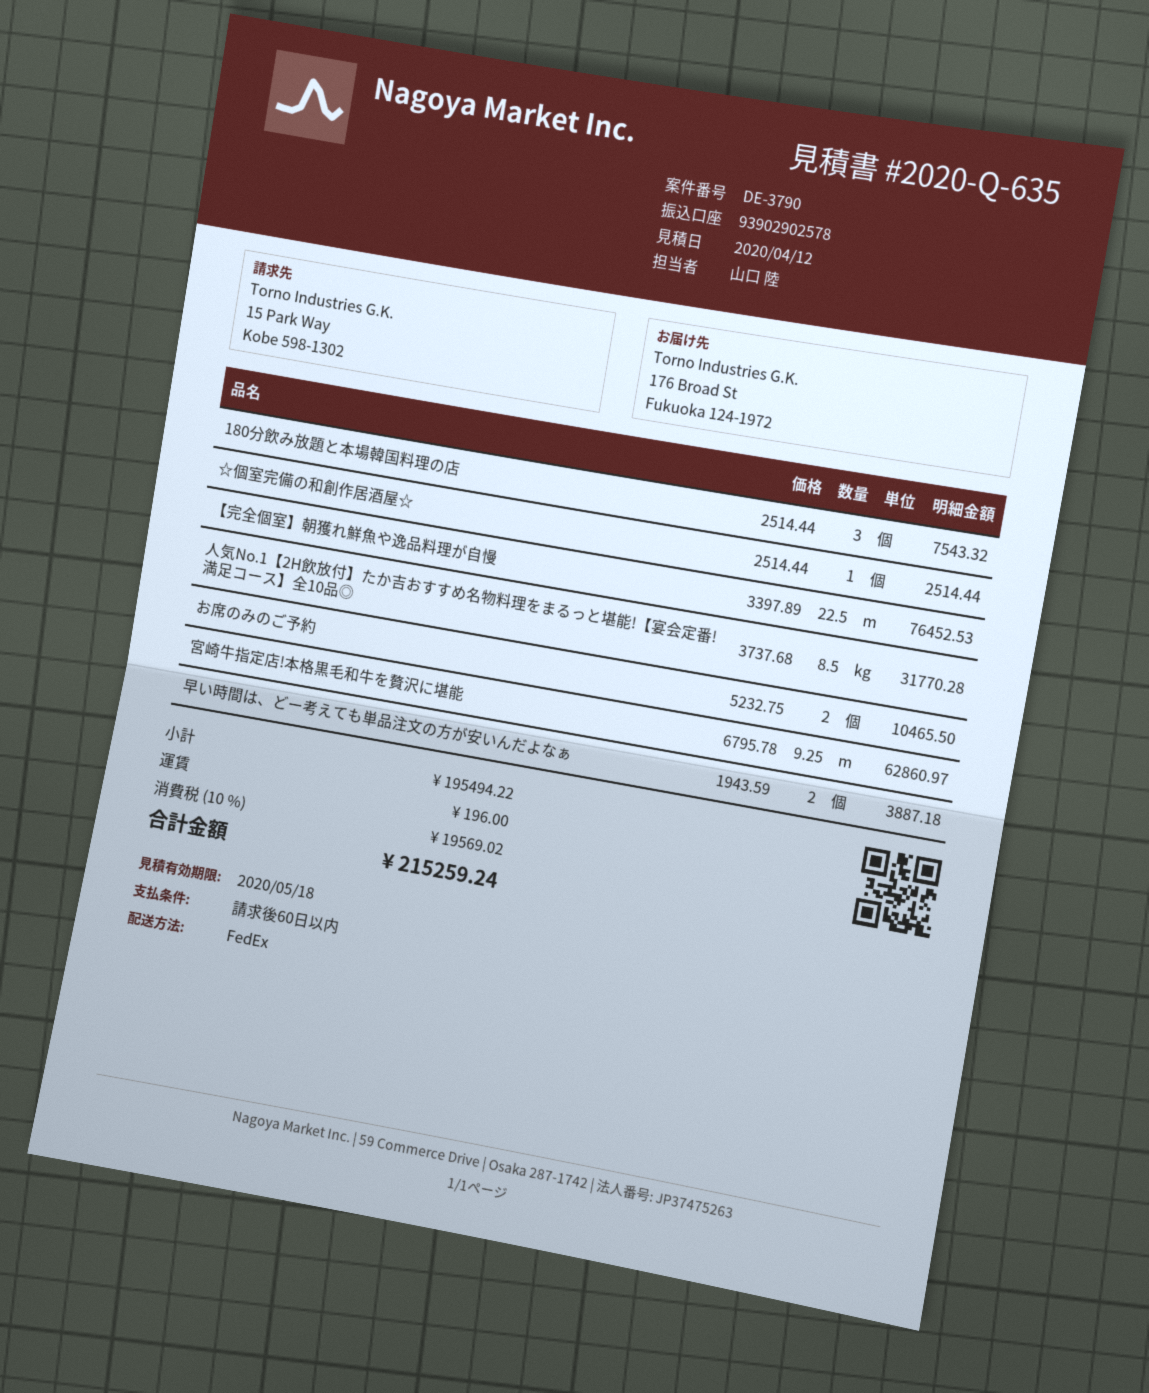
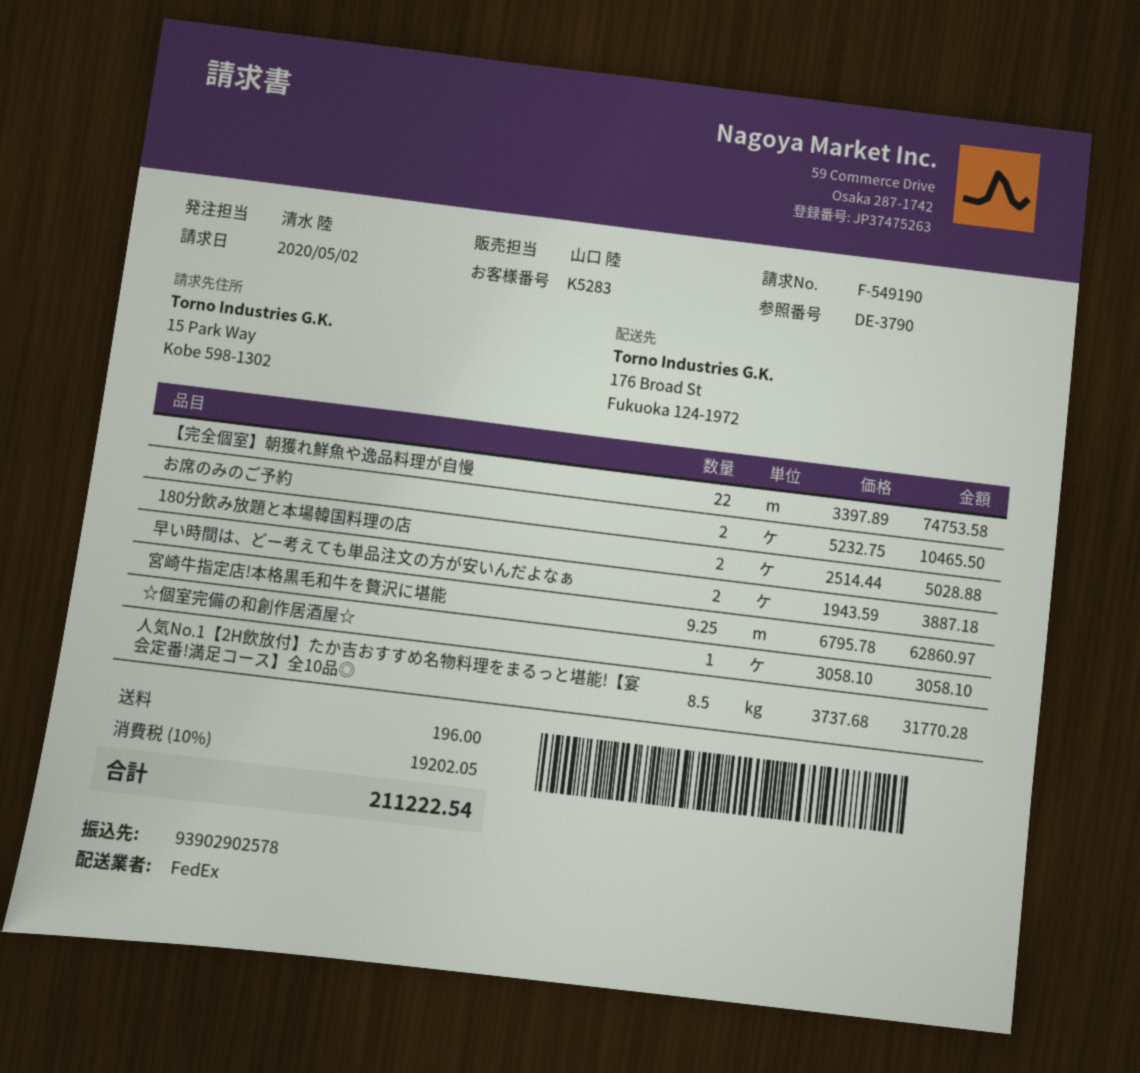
180分飲み放題と本場韓国料理の店: 3 x 2514.44 = 7543.32 -> 2 x 2514.44 = 5028.88
☆個室完備の和創作居酒屋☆: 1 x 2514.44 = 2514.44 -> 1 x 3058.10 = 3058.10
【完全個室】朝獲れ鮮魚や逸品料理が自慢: 22.5 x 3397.89 = 76452.53 -> 22 x 3397.89 = 74753.58
tax: 10% = 19569.02 -> 10% = 19202.05
total: 215259.24 -> 211222.54

